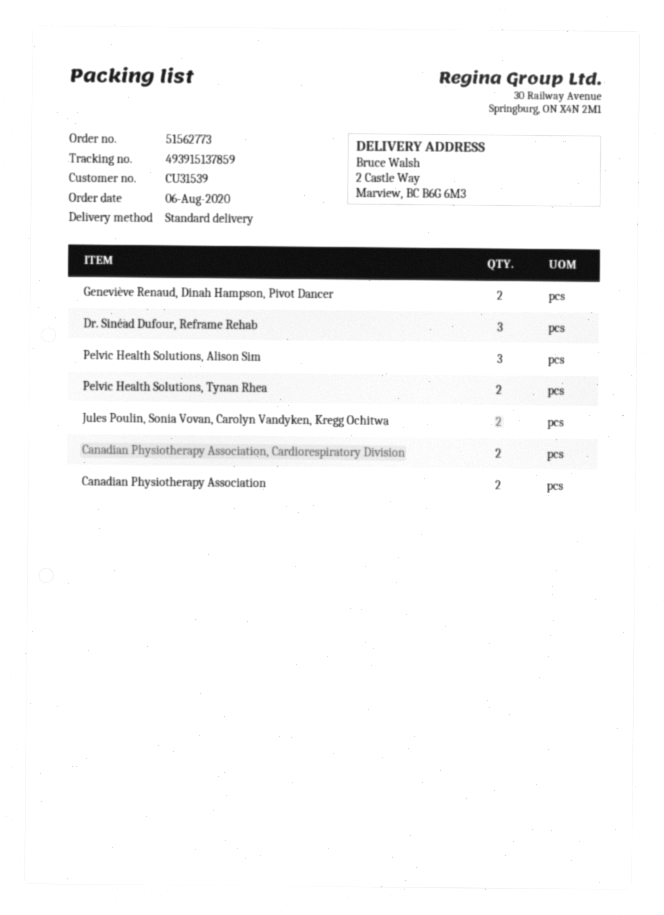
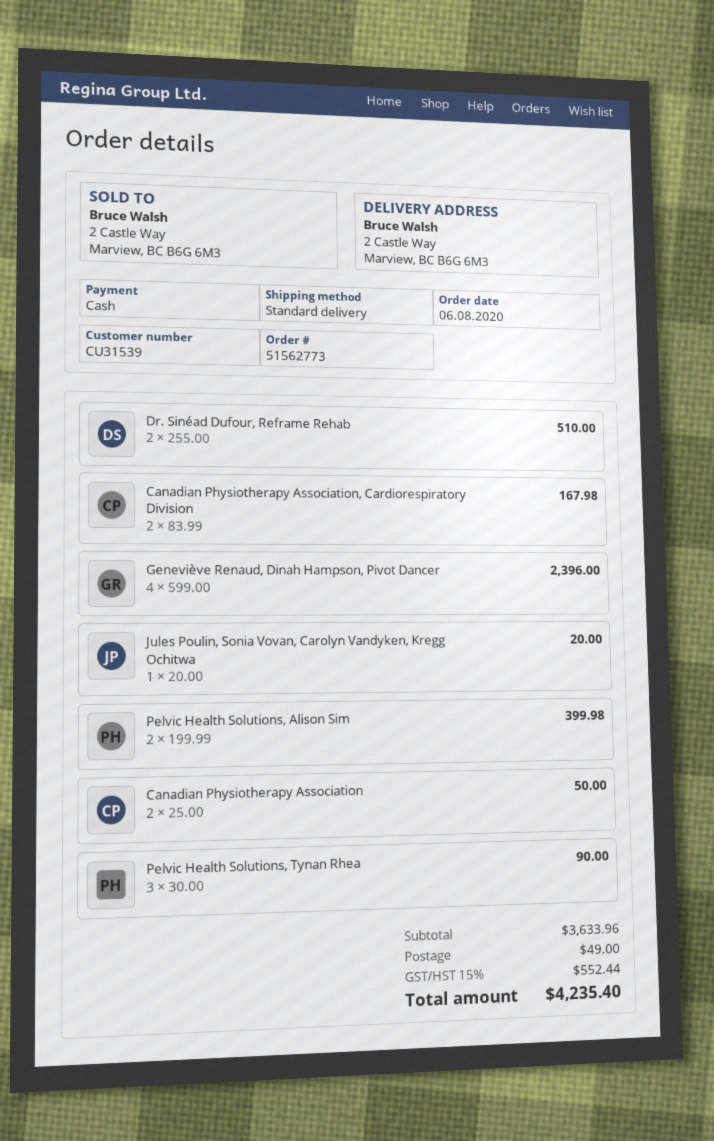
Geneviève Renaud, Dinah Hampson, Pivot Dancer: 2 -> 4
Dr. Sinéad Dufour, Reframe Rehab: 3 -> 2
Pelvic Health Solutions, Alison Sim: 3 -> 2
Pelvic Health Solutions, Tynan Rhea: 2 -> 3
Jules Poulin, Sonia Vovan, Carolyn Vandyken, Kregg Ochitwa: 2 -> 1

